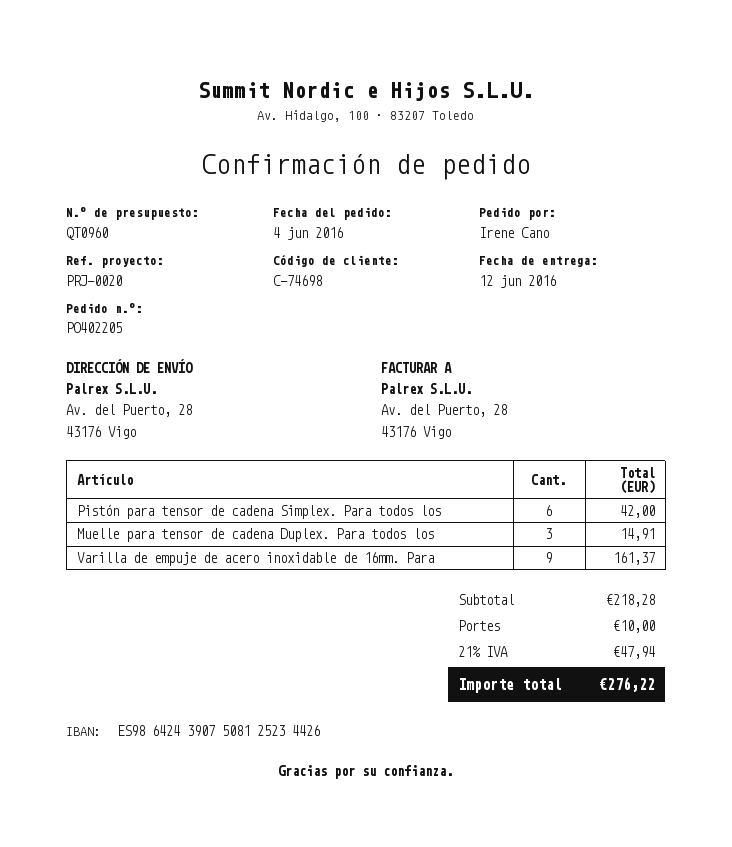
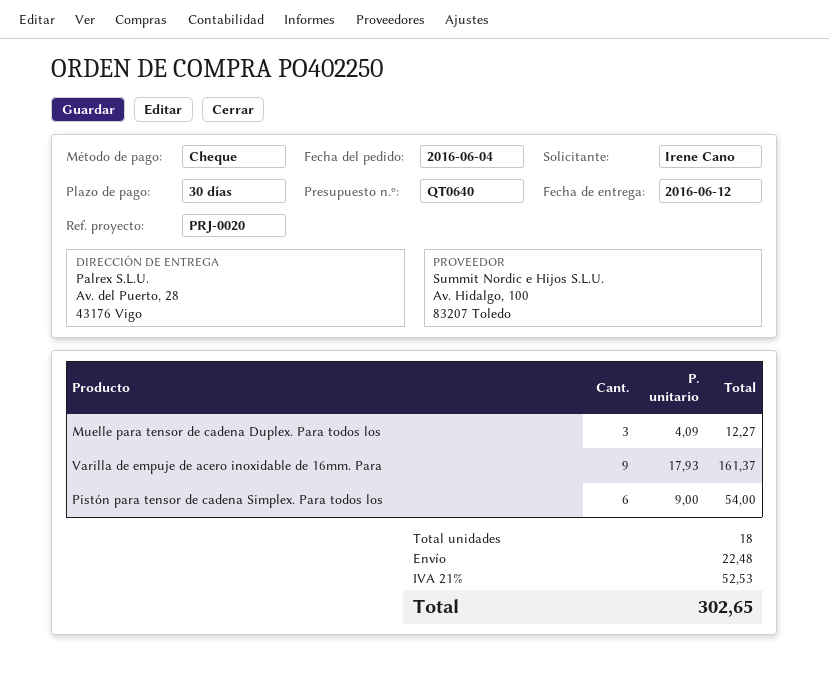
quote number: QT0960 -> QT0640
order number: PO402205 -> PO402250
Pistón para tensor de cadena Simplex. Para todos los: 6 for 42.00 -> 6 for 54.00
Muelle para tensor de cadena Duplex. Para todos los: 3 for 14.91 -> 3 for 12.27
shipping: 10.00 -> 22.48
tax: 21% = 47.94 -> 21% = 52.53
total: 276.22 -> 302.65

